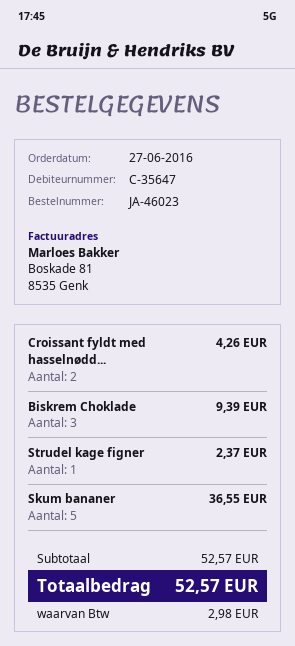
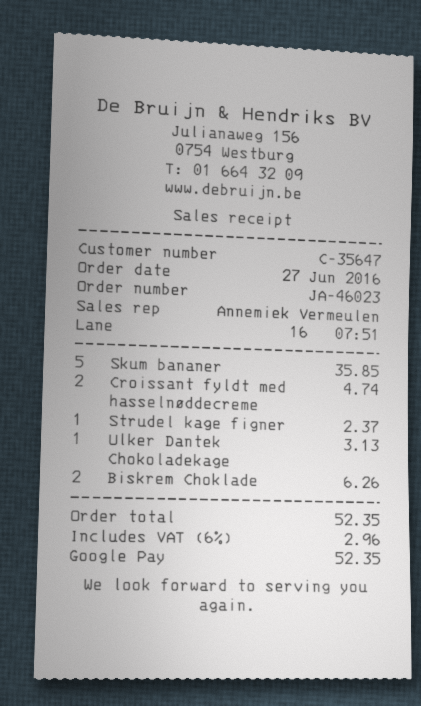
Croissant fyldt med hasselnødd...: 2 for 4.26 -> 2 for 4.74
Biskrem Choklade: 3 for 9.39 -> 2 for 6.26
Skum bananer: 5 for 36.55 -> 5 for 35.85
Ulker Dantek Chokoladekage: none -> 1 for 3.13
tax: 2.98 -> 2.96
total: 52.57 -> 52.35

